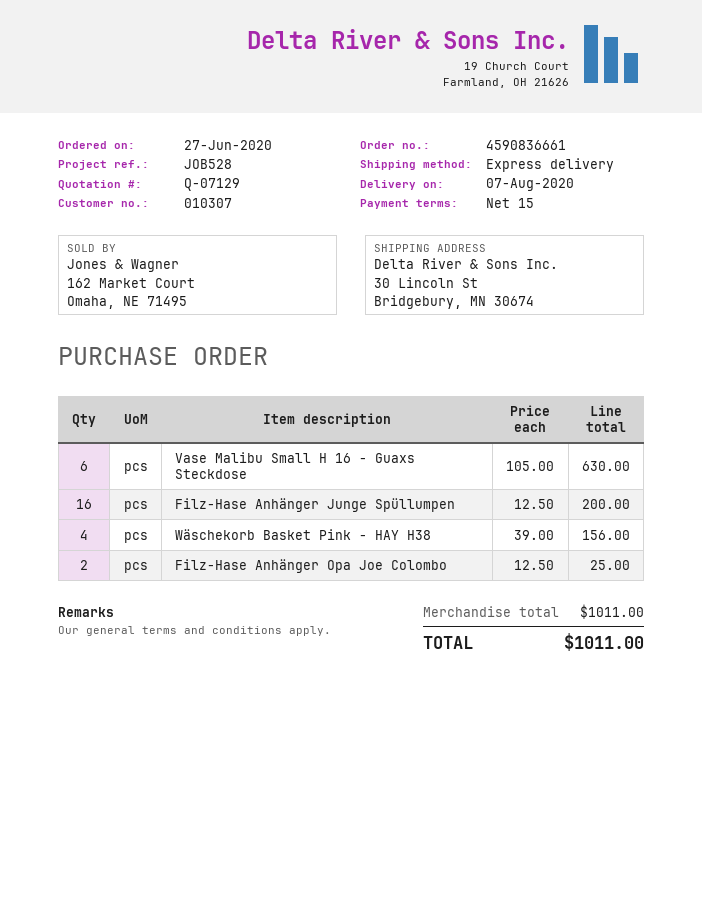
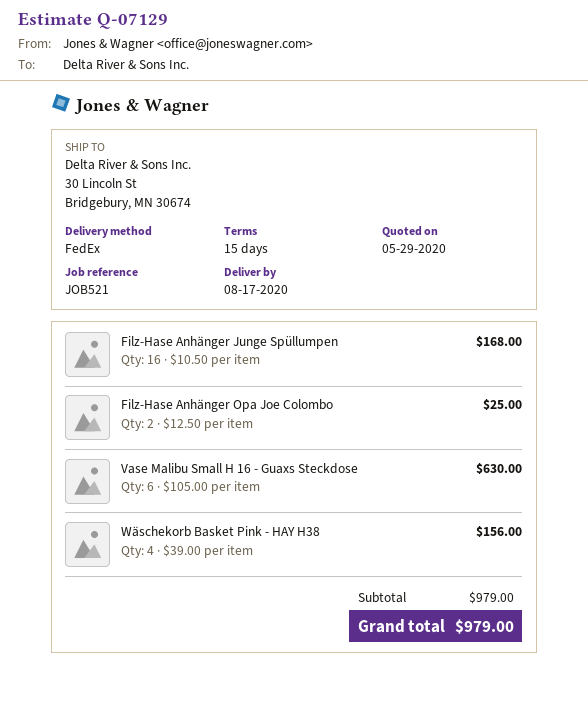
delivery date: 2020-08-07 -> 2020-08-17
reference: JOB528 -> JOB521
shipping method: express -> FedEx
Filz-Hase Anhänger Junge Spüllumpen: 16 x 12.50 = 200.00 -> 16 x 10.50 = 168.00
subtotal: 1011.00 -> 979.00
total: 1011.00 -> 979.00

